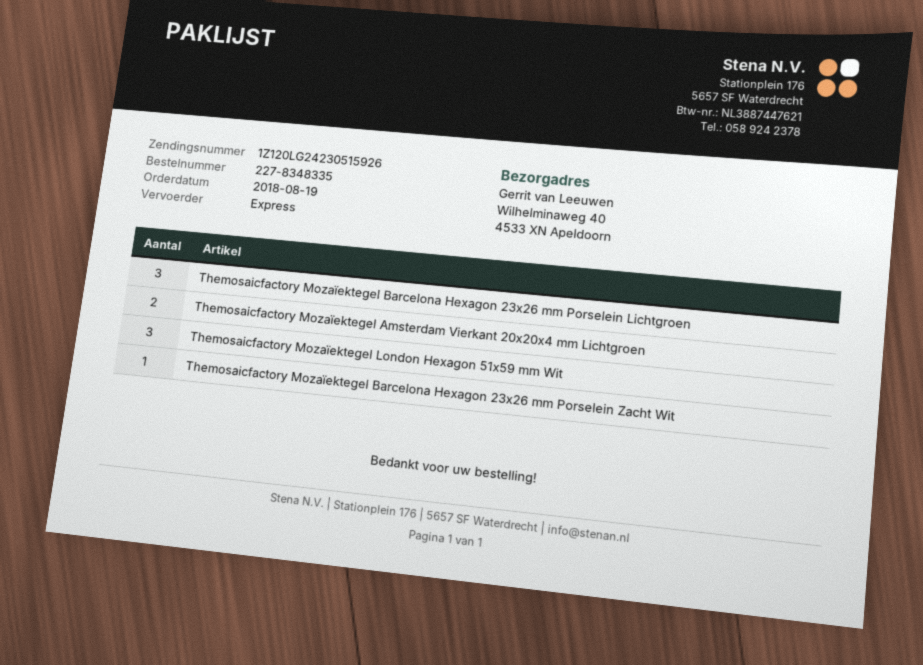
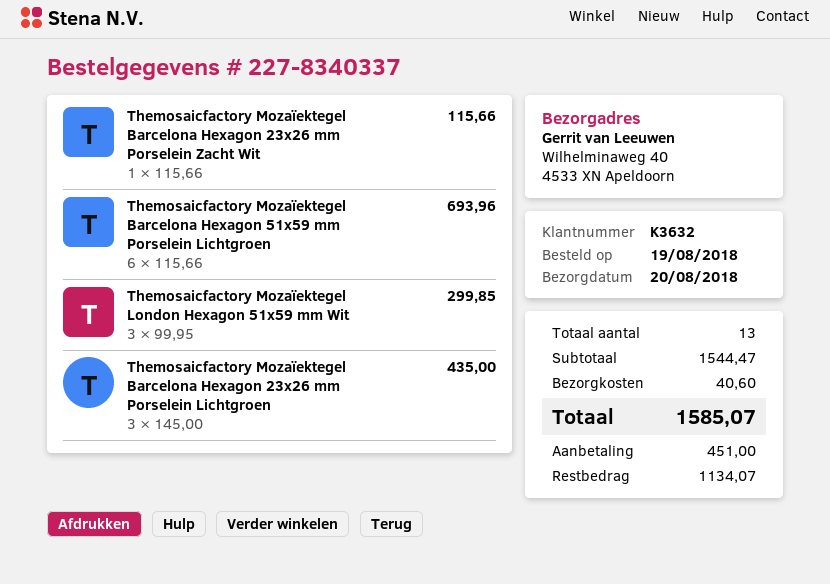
order number: 227-8348335 -> 227-8340337
Themosaicfactory Mozaïektegel Amsterdam Vierkant 20x20x4 mm Lichtgroen: 2 -> none
Themosaicfactory Mozaïektegel Barcelona Hexagon 51x59 mm Porselein Lichtgroen: none -> 6

